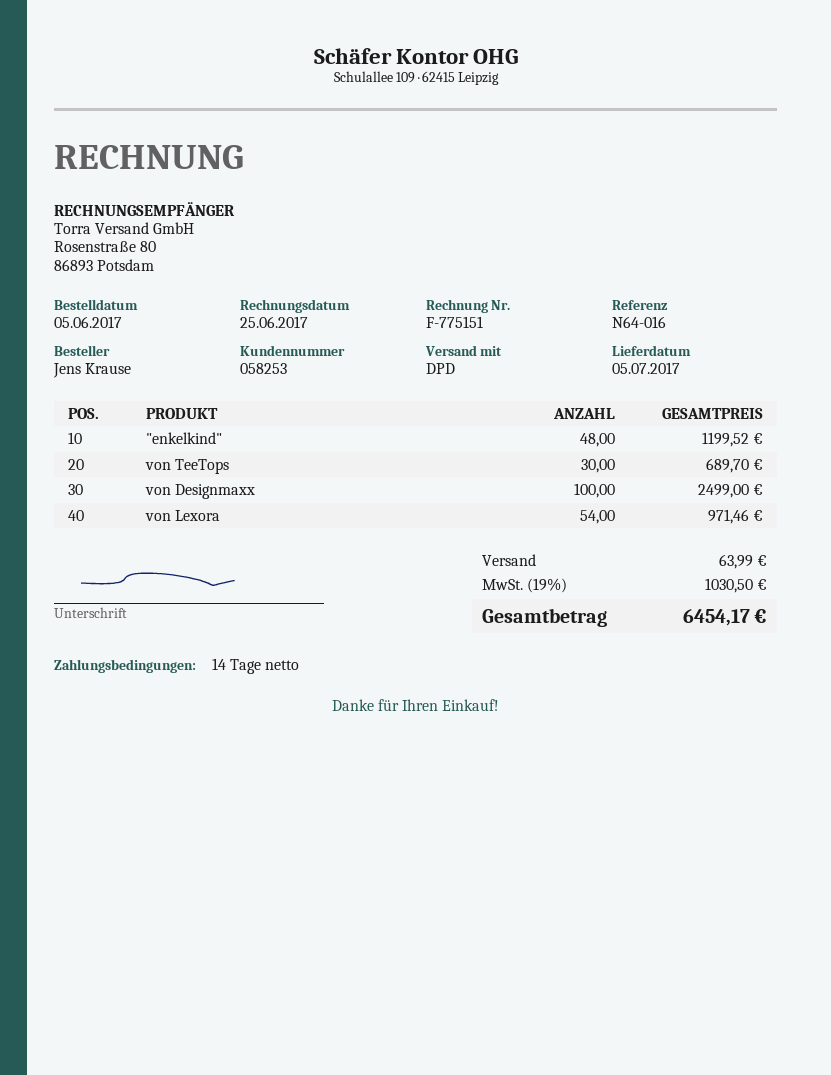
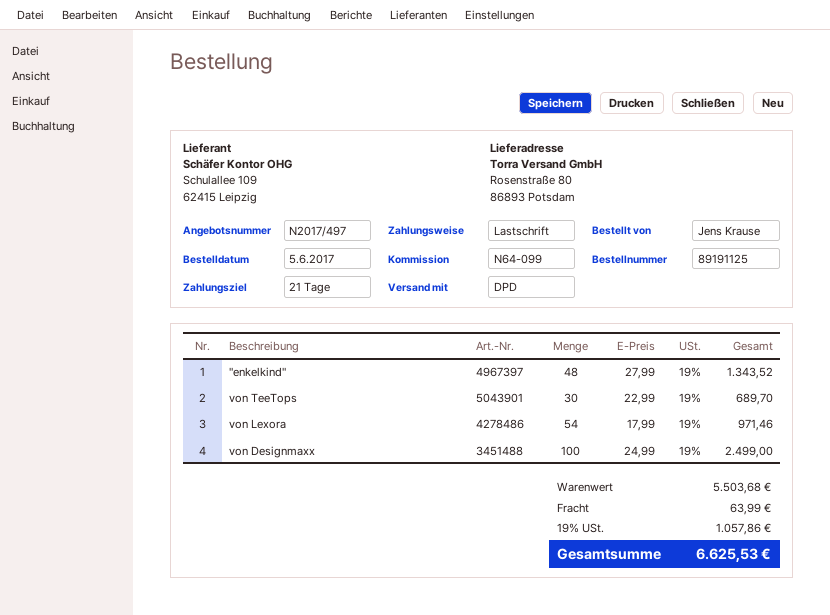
payment terms: 14 days -> 21 days
reference: N64-016 -> N64-099
"enkelkind": 48 for 1199.52 -> 48 for 1343.52
tax: 19% = 1030.50 -> 19% = 1057.86
total: 6454.17 -> 6625.53

